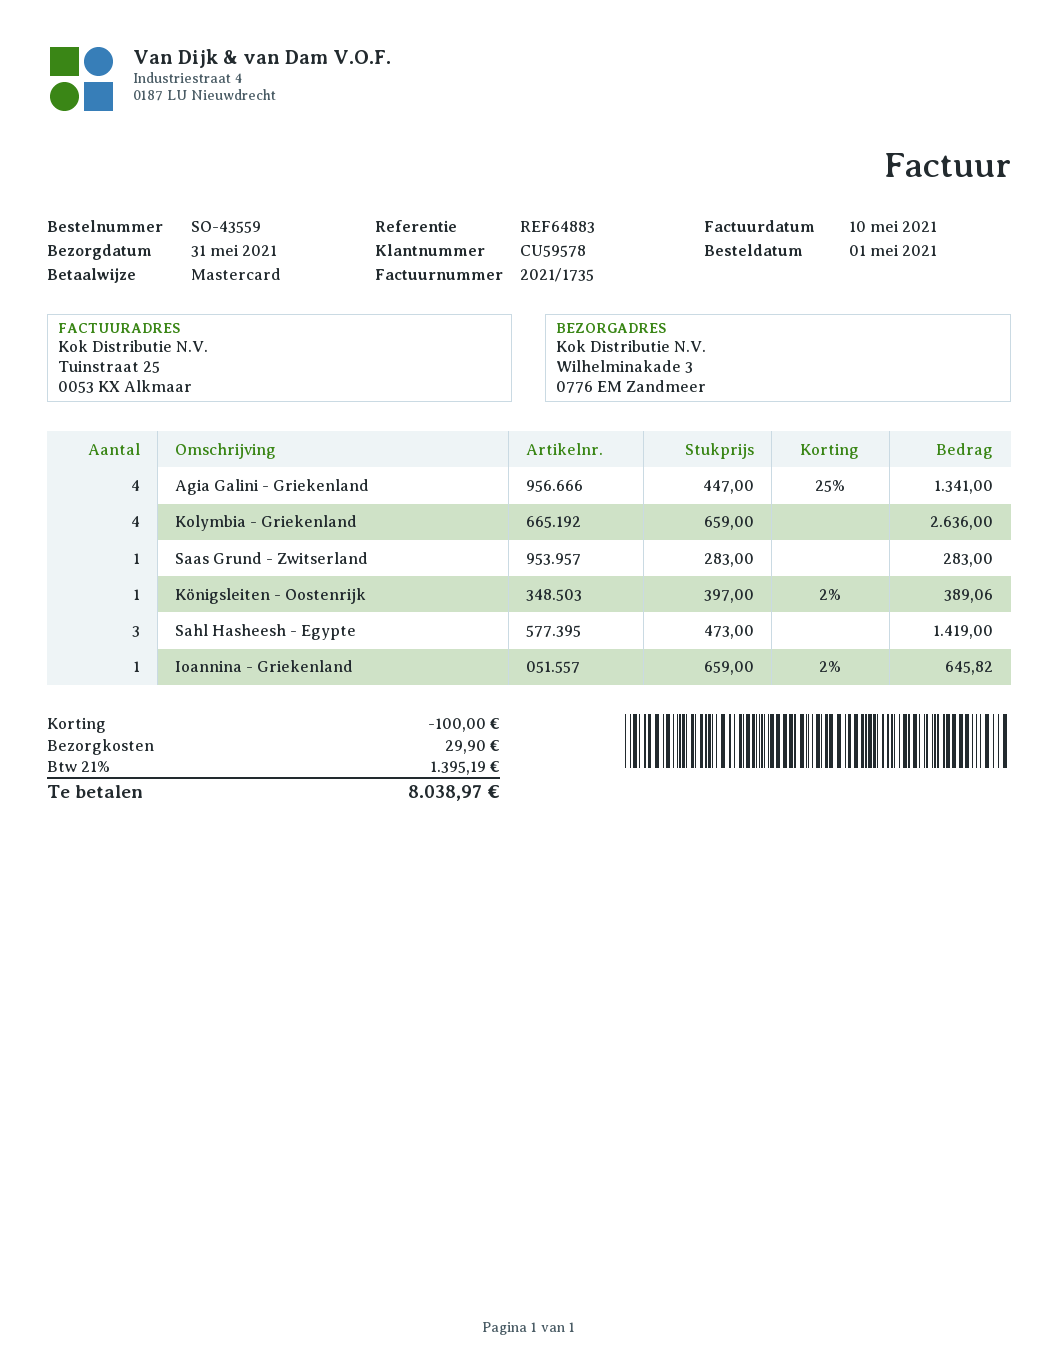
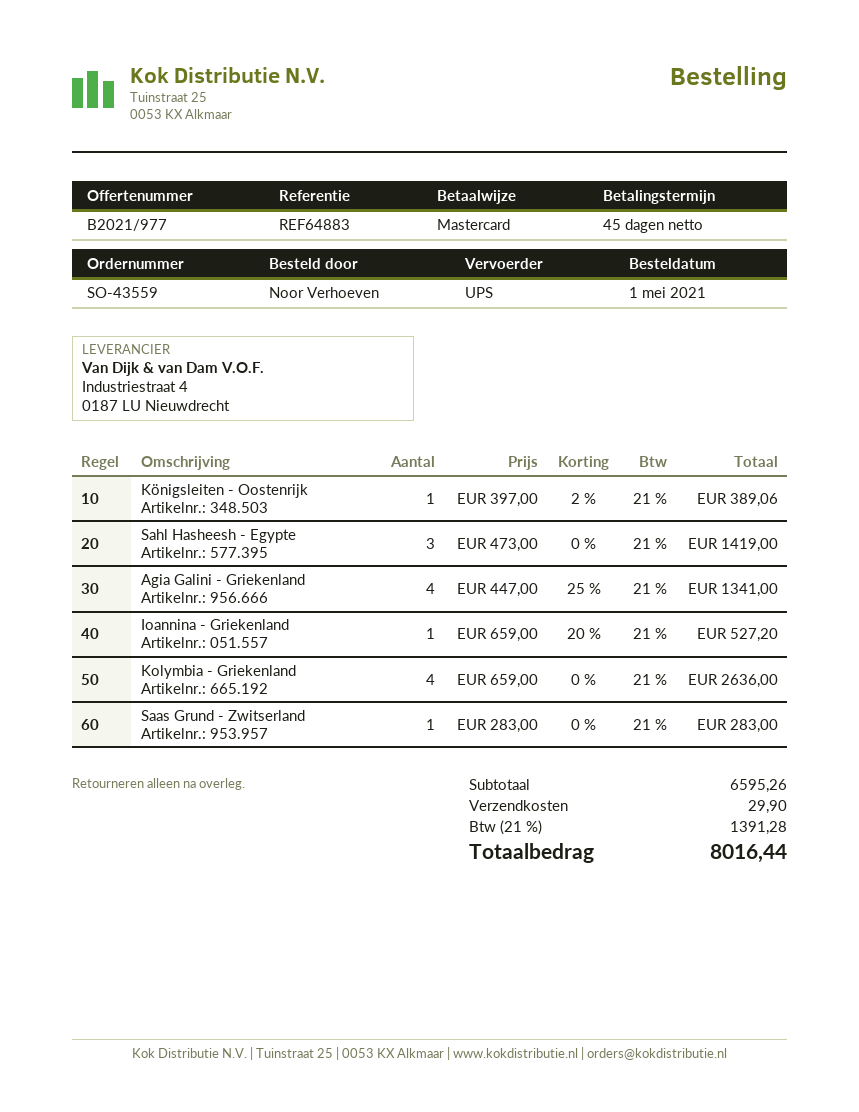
Ioannina - Griekenland: 1 x 659.00 - 2% = 645.82 -> 1 x 659.00 - 20% = 527.20
discount: 100.00 -> none
tax: 21% = 1395.19 -> 21% = 1391.28
total: 8038.97 -> 8016.44

